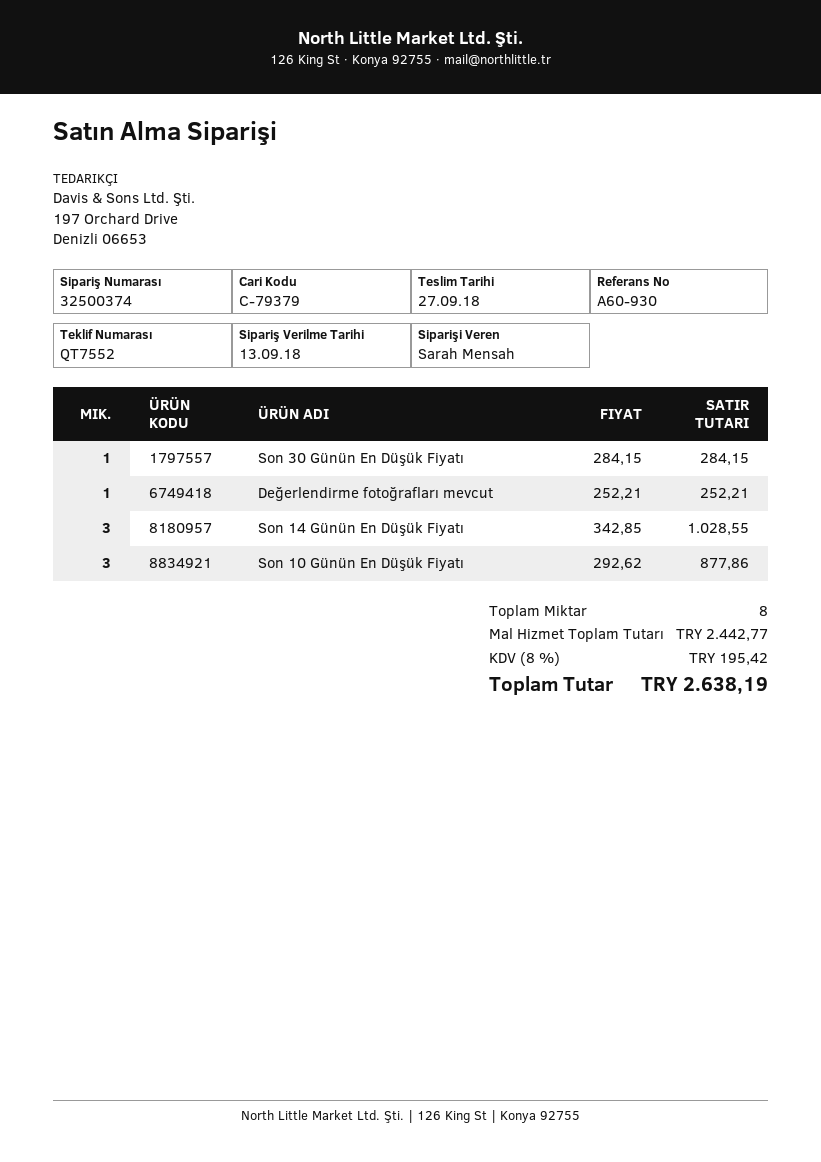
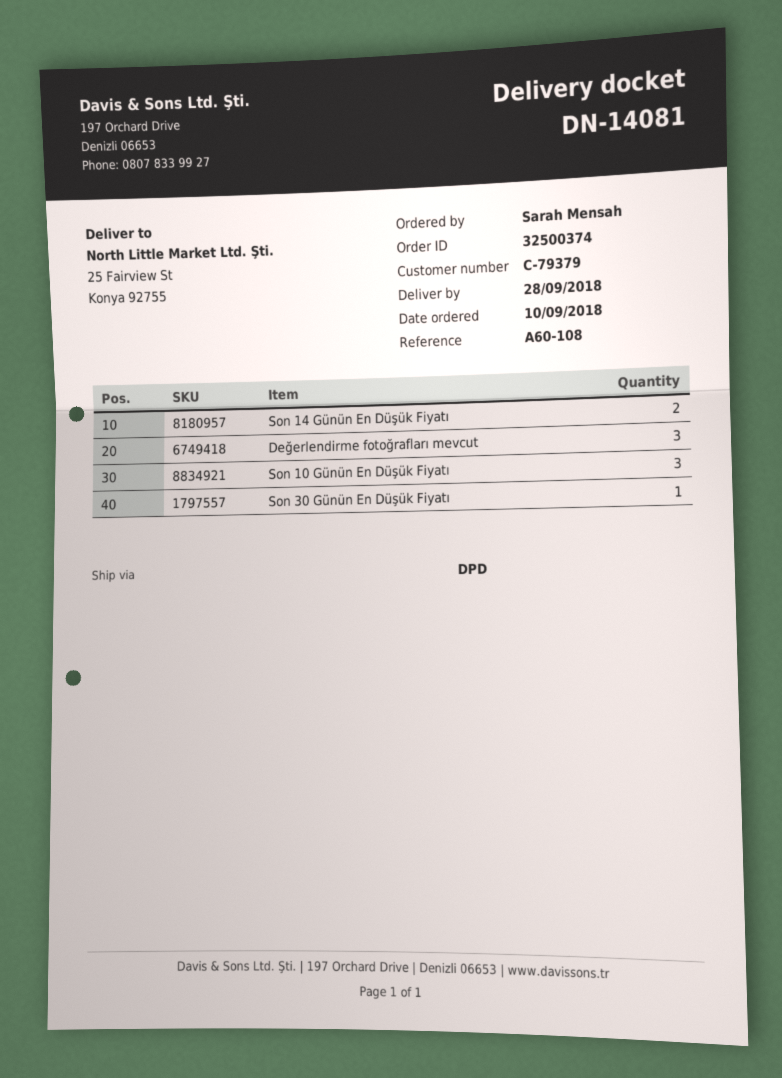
order date: 2018-09-13 -> 2018-09-10
delivery date: 2018-09-27 -> 2018-09-28
reference: A60-930 -> A60-108
Değerlendirme fotoğrafları mevcut: 1 -> 3
Son 14 Günün En Düşük Fiyatı: 3 -> 2

